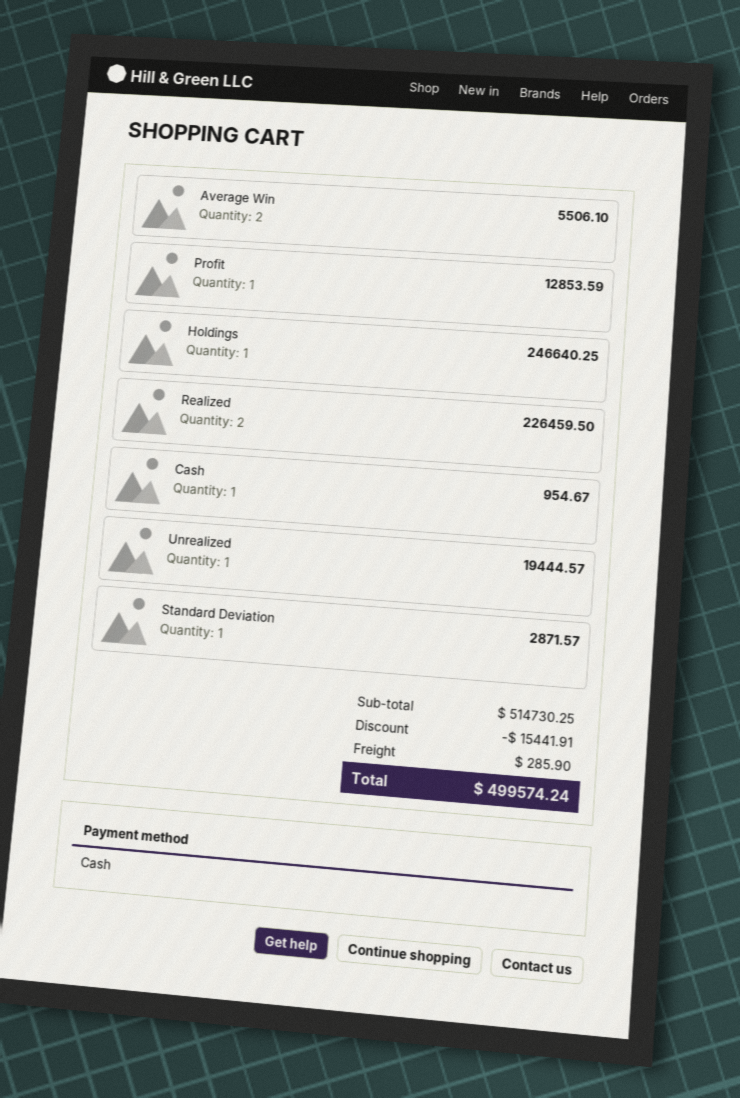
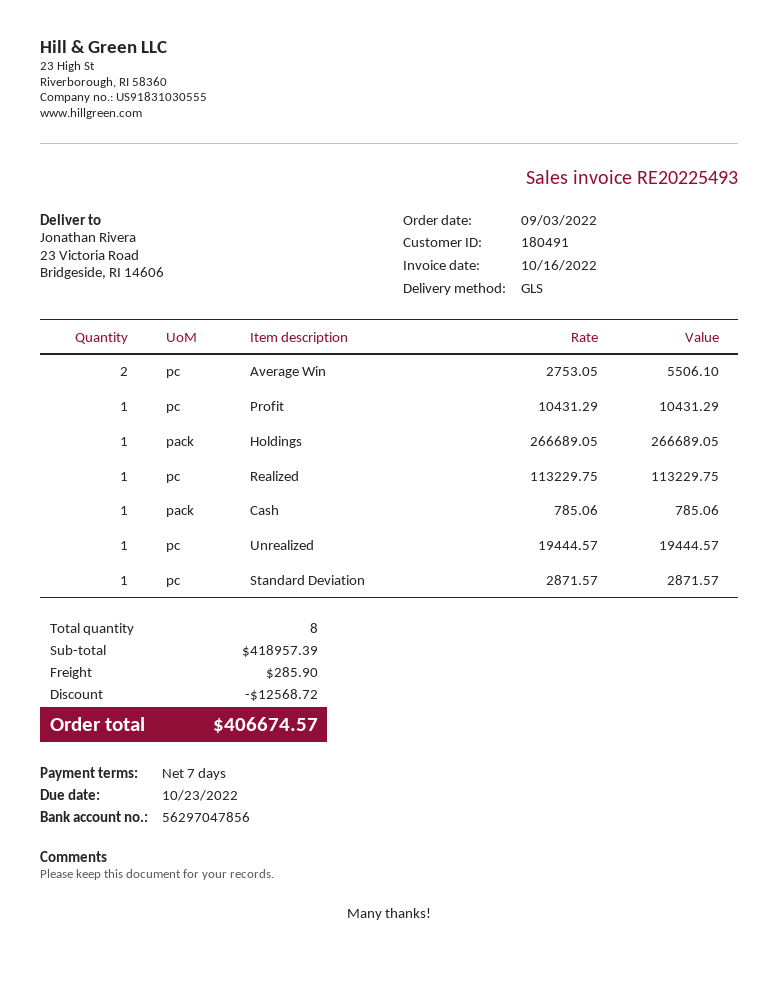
Profit: 1 for 12853.59 -> 1 for 10431.29
Holdings: 1 for 246640.25 -> 1 for 266689.05
Realized: 2 for 226459.50 -> 1 for 113229.75
Cash: 1 for 954.67 -> 1 for 785.06
subtotal: 514730.25 -> 418957.39
discount: 15441.91 -> 12568.72
total: 499574.24 -> 406674.57

